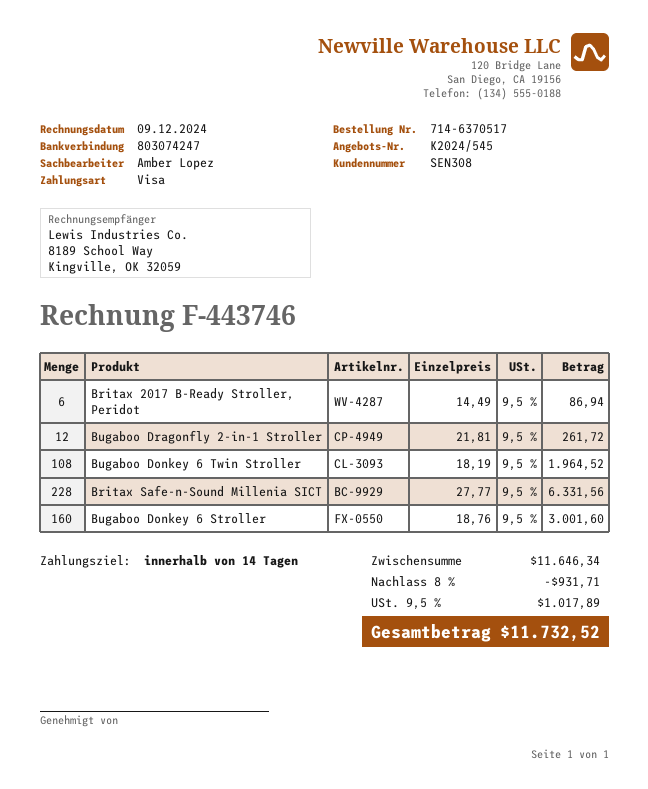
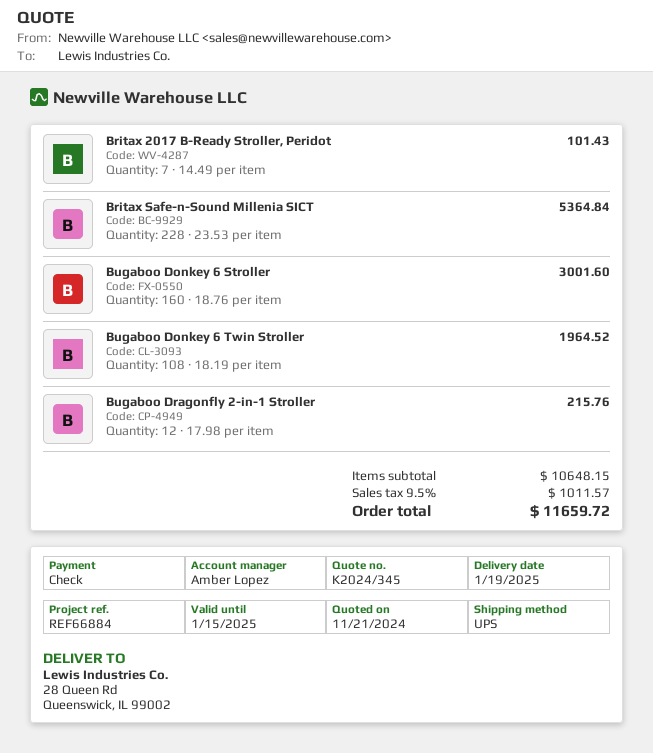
quote number: K2024/545 -> K2024/345
payment method: Visa -> cheque
Britax 2017 B-Ready Stroller, Peridot: 6 x 14.49 = 86.94 -> 7 x 14.49 = 101.43
Bugaboo Dragonfly 2-in-1 Stroller: 12 x 21.81 = 261.72 -> 12 x 17.98 = 215.76
Britax Safe-n-Sound Millenia SICT: 228 x 27.77 = 6331.56 -> 228 x 23.53 = 5364.84
subtotal: 11646.34 -> 10648.15
discount: 8% = 931.71 -> none
tax: 9.5% = 1017.89 -> 9.5% = 1011.57
total: 11732.52 -> 11659.72

